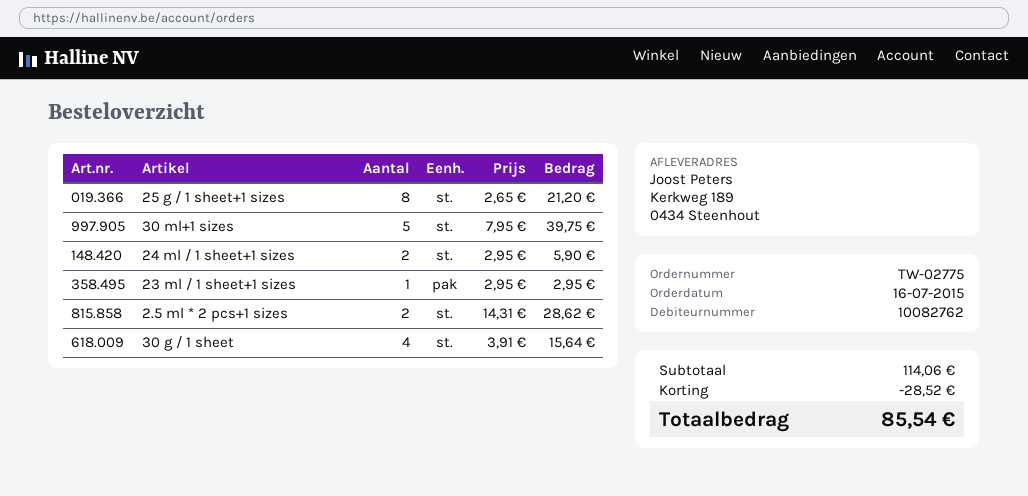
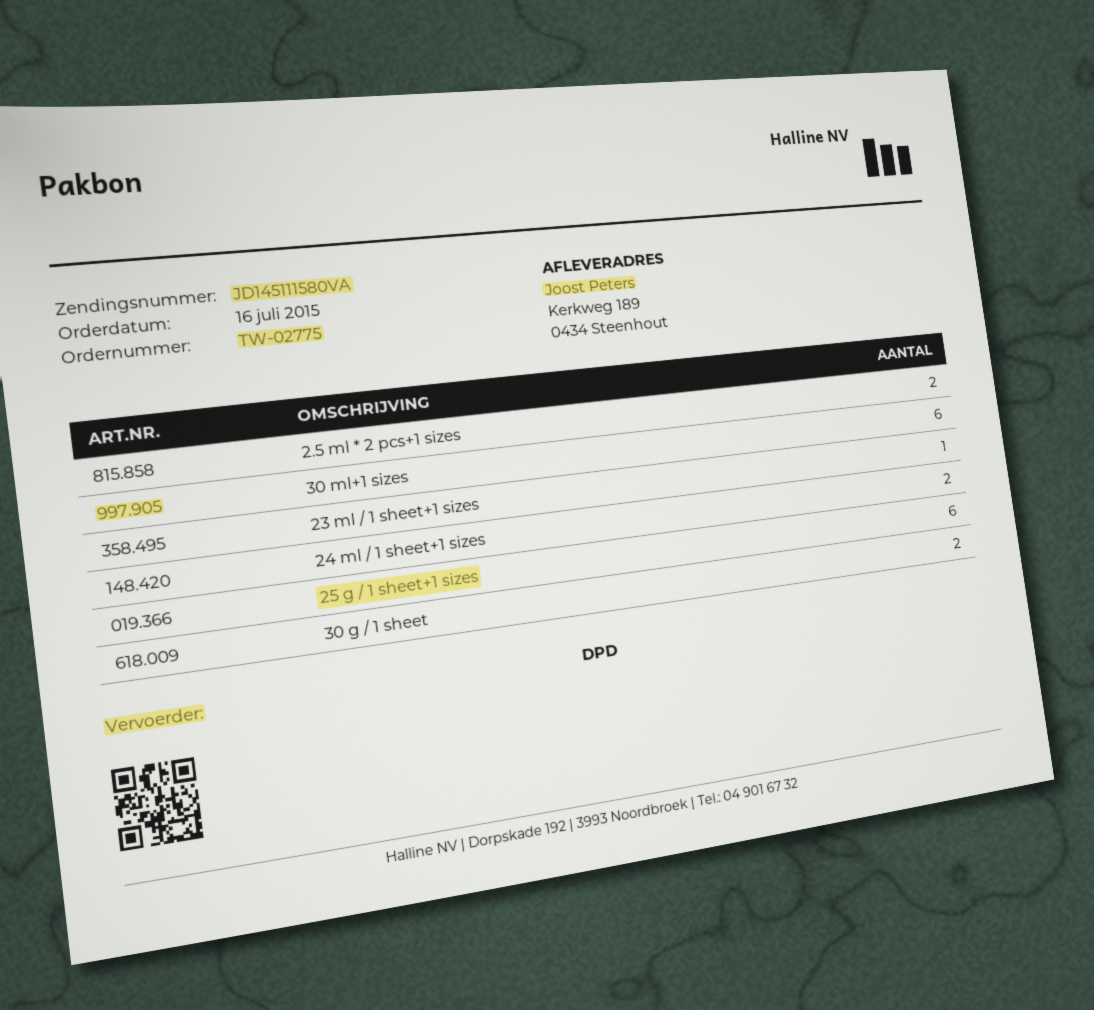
25 g / 1 sheet+1 sizes: 8 -> 6
30 ml+1 sizes: 5 -> 6
30 g / 1 sheet: 4 -> 2

